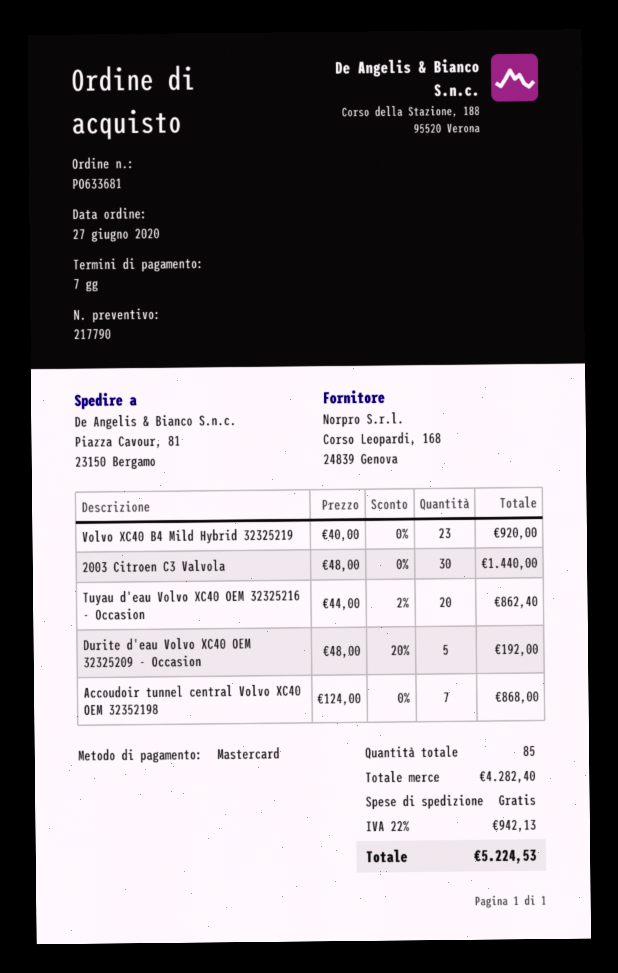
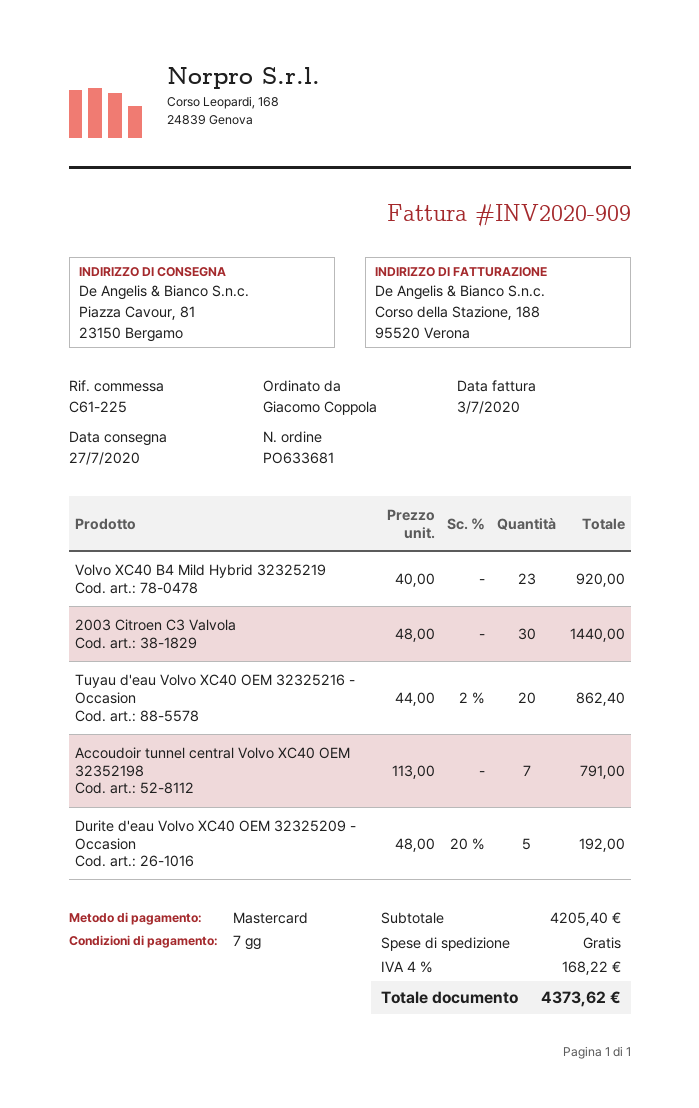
Accoudoir tunnel central Volvo XC40 OEM 32352198: 7 x 124.00 = 868.00 -> 7 x 113.00 = 791.00
subtotal: 4282.40 -> 4205.40
tax: 22% = 942.13 -> 4% = 168.22
total: 5224.53 -> 4373.62

